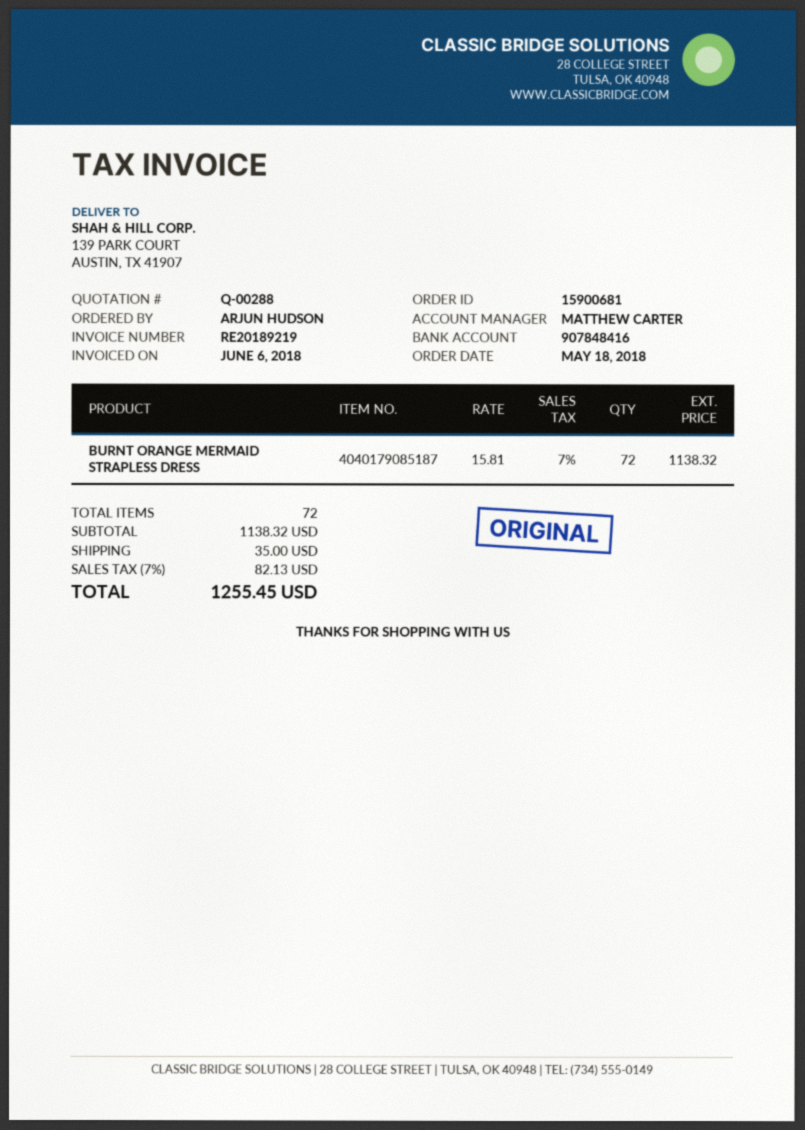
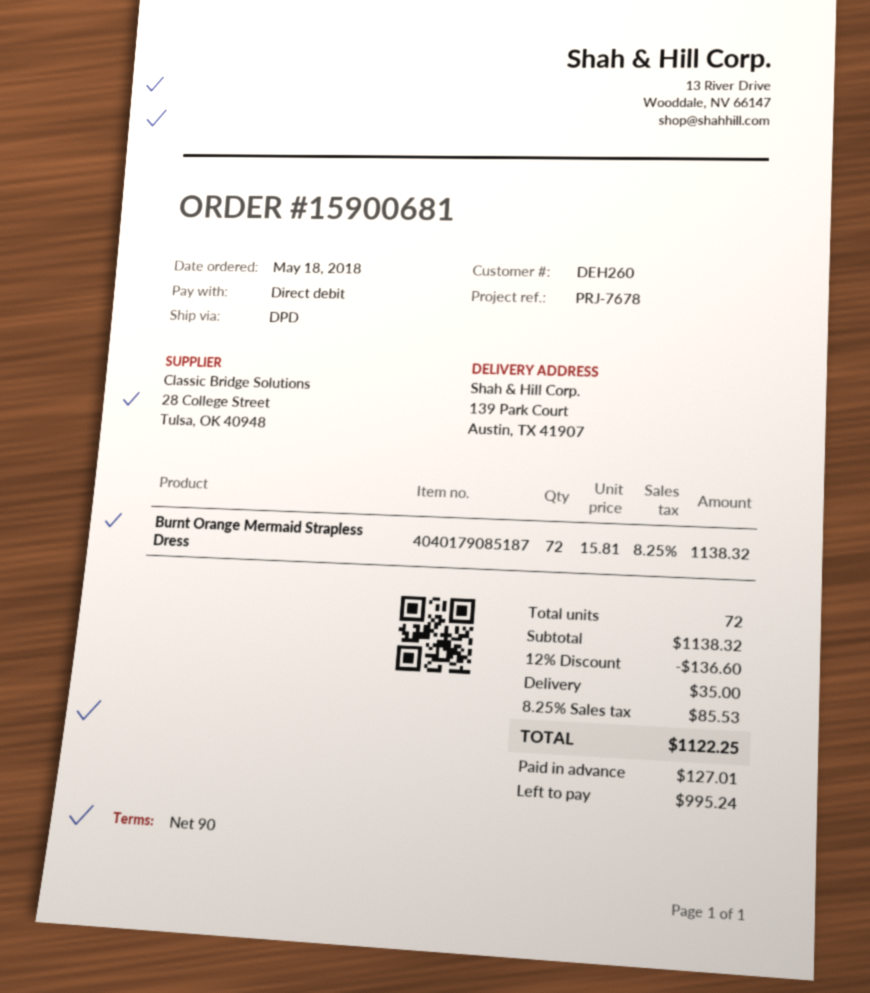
discount: none -> 12% = 136.60
tax: 7% = 82.13 -> 8.25% = 85.53
total: 1255.45 -> 1122.25

